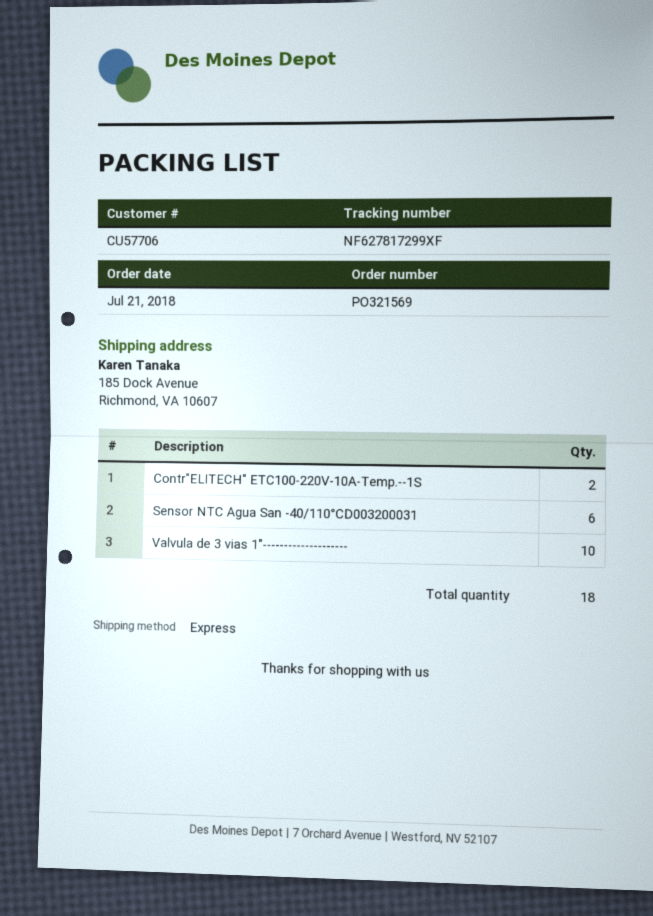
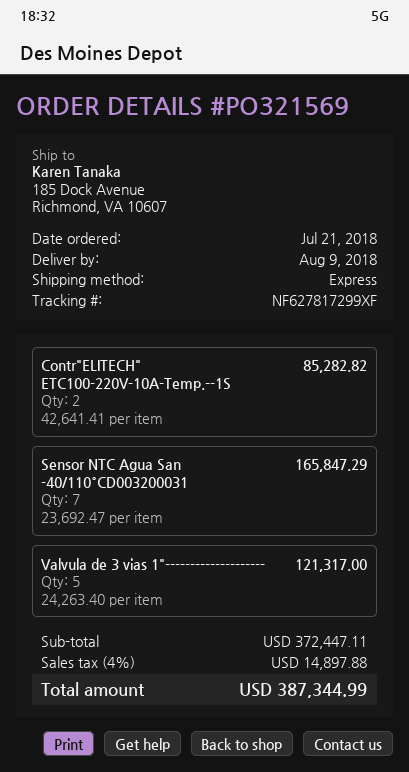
Sensor NTC Agua San -40/110°CD003200031: 6 -> 7
Valvula de 3 vias 1"--------------------: 10 -> 5

